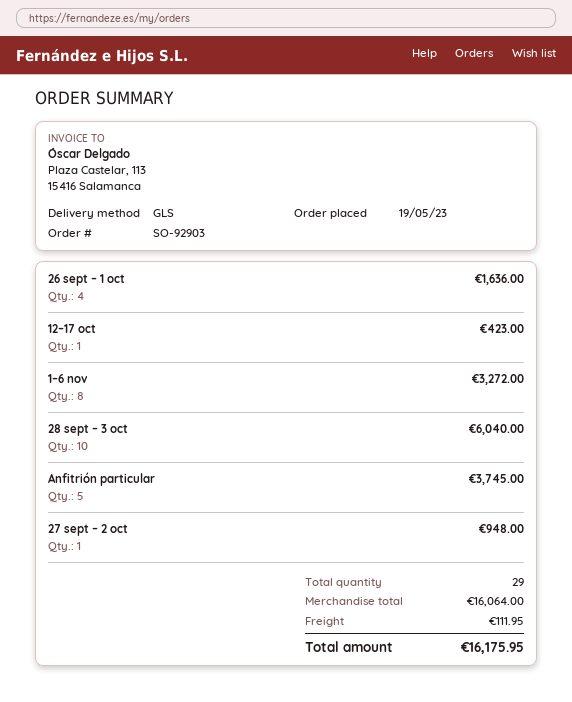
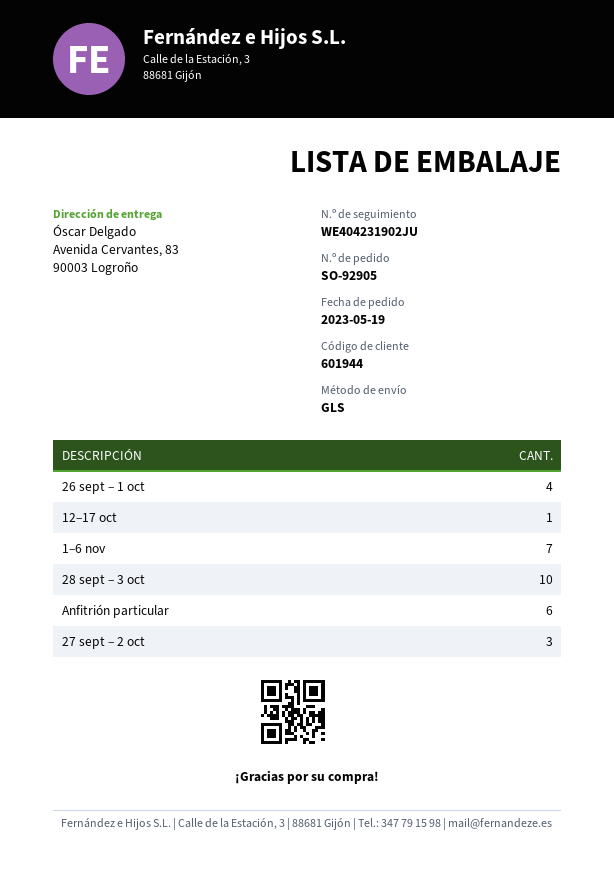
order number: SO-92903 -> SO-92905
1–6 nov: 8 -> 7
Anfitrión particular: 5 -> 6
27 sept – 2 oct: 1 -> 3

